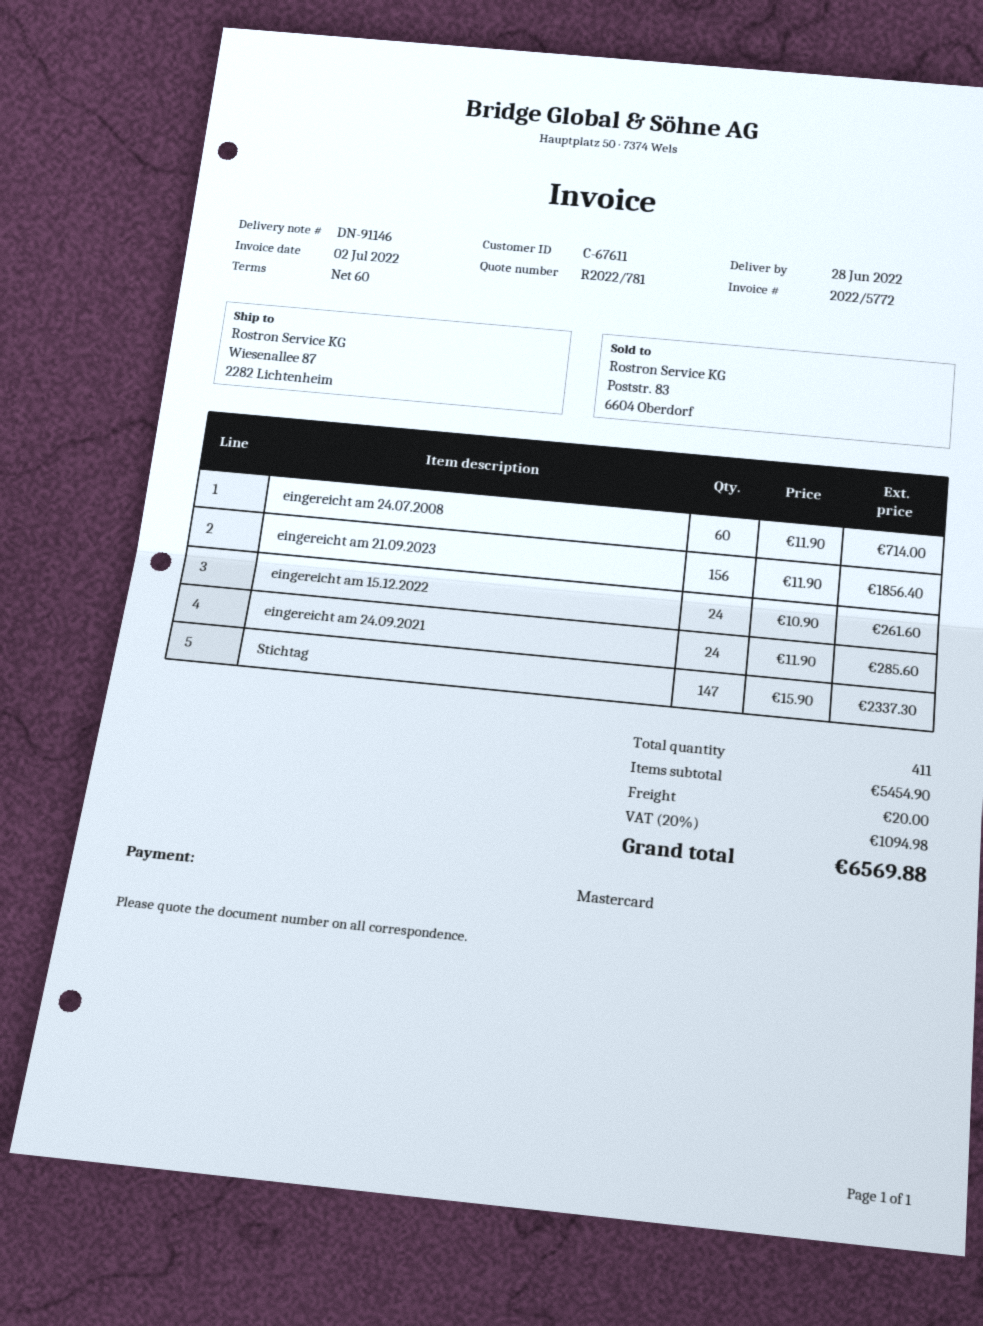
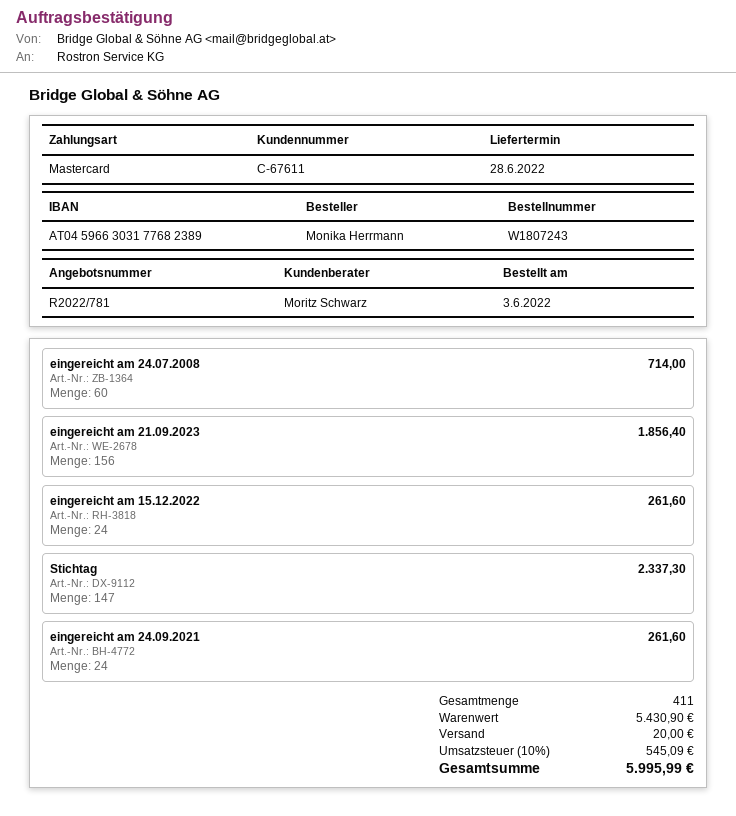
eingereicht am 24.09.2021: 24 for 285.60 -> 24 for 261.60
subtotal: 5454.90 -> 5430.90
tax: 20% = 1094.98 -> 10% = 545.09
total: 6569.88 -> 5995.99

